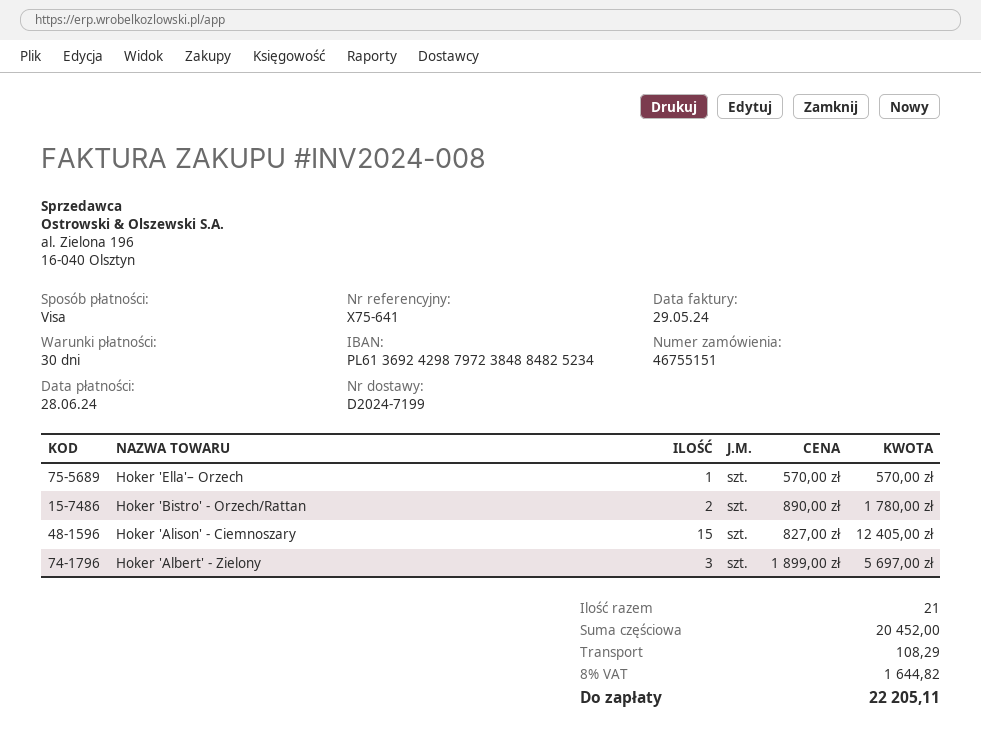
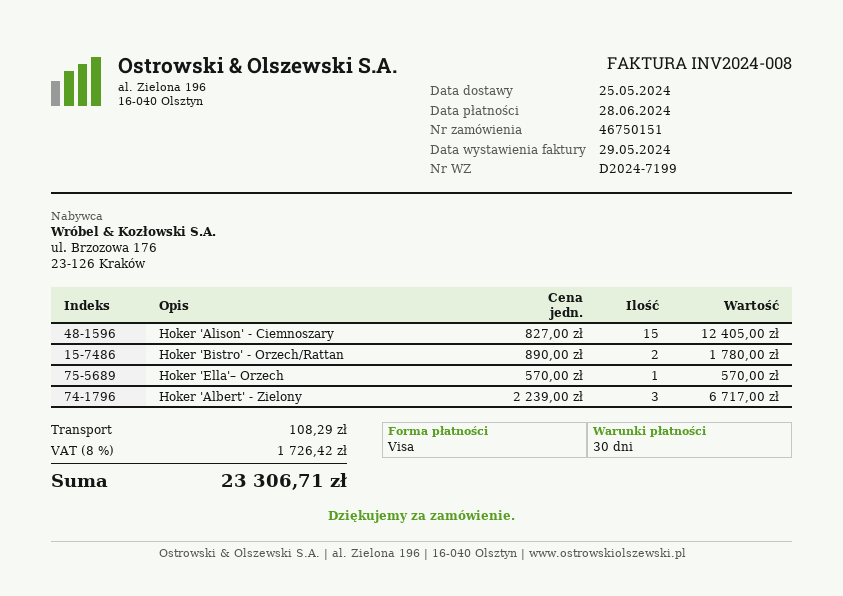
order number: 46755151 -> 46750151
Hoker 'Albert' - Zielony: 3 x 1899.00 = 5697.00 -> 3 x 2239.00 = 6717.00
tax: 8% = 1644.82 -> 8% = 1726.42
total: 22205.11 -> 23306.71

